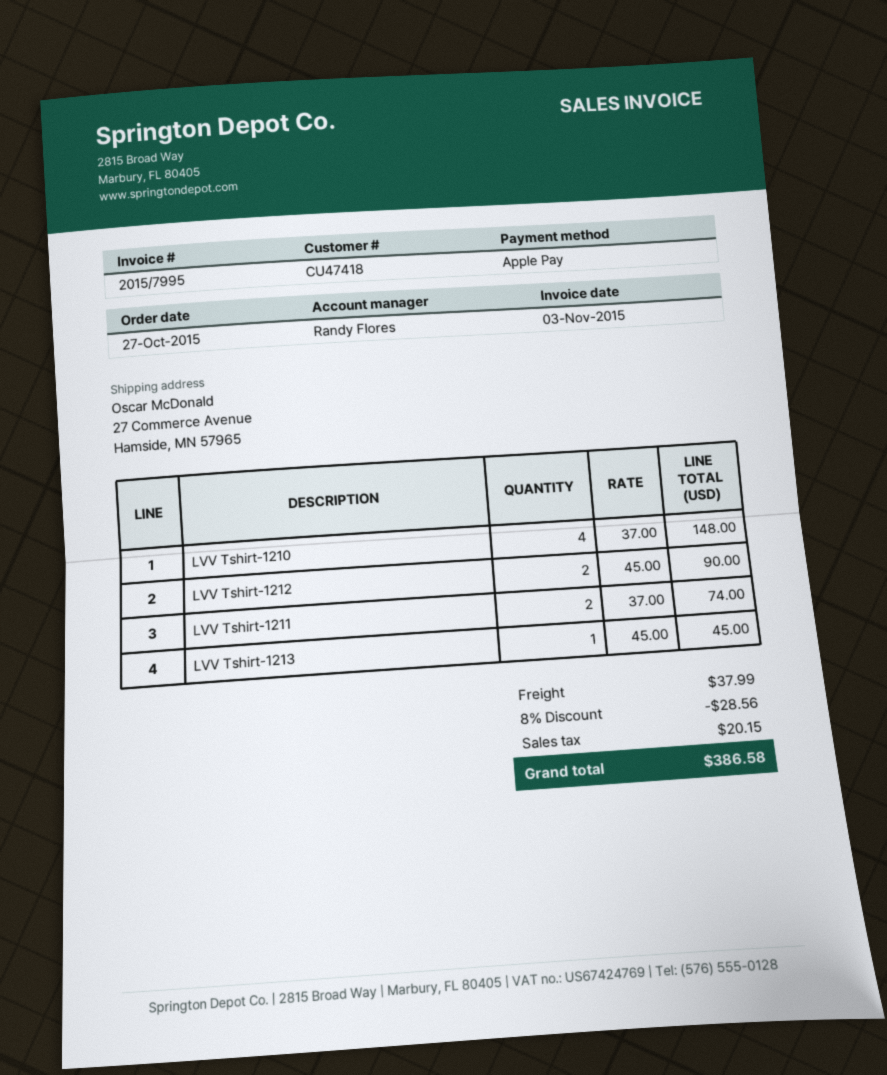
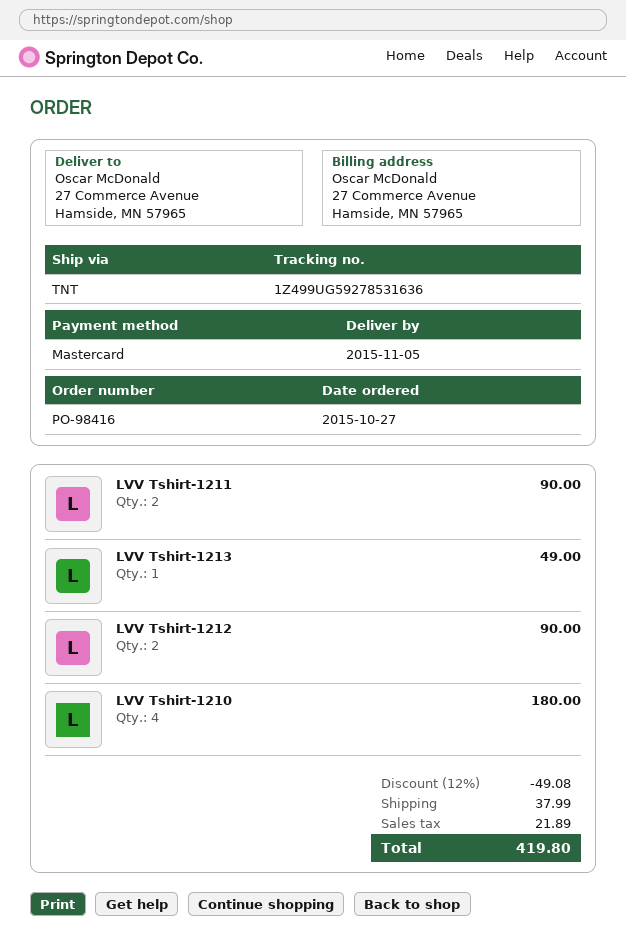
payment method: Apple Pay -> Mastercard
LVV Tshirt-1210: 4 for 148.00 -> 4 for 180.00
LVV Tshirt-1211: 2 for 74.00 -> 2 for 90.00
LVV Tshirt-1213: 1 for 45.00 -> 1 for 49.00
discount: 8% = 28.56 -> 12% = 49.08
tax: 20.15 -> 21.89
total: 386.58 -> 419.80

